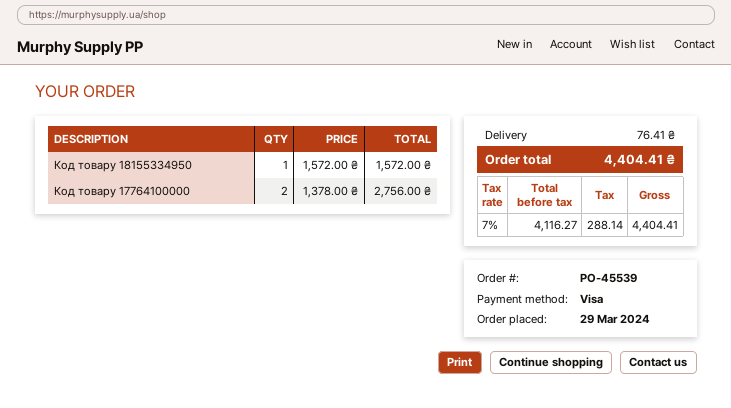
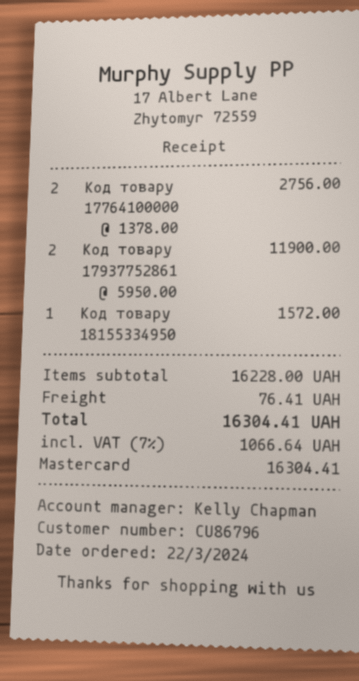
order date: 2024-03-29 -> 2024-03-22
payment method: Visa -> Mastercard
Код товару 17937752861: none -> 2 x 5950.00 = 11900.00
tax: 7% = 288.14 -> 7% = 1066.64
total: 4404.41 -> 16304.41

